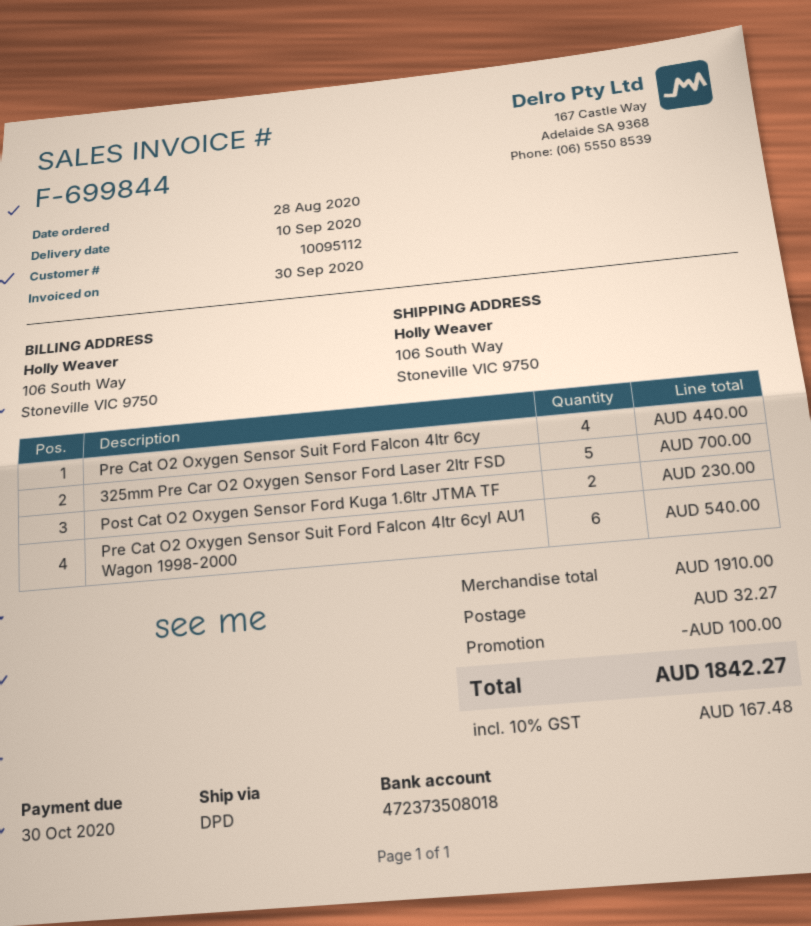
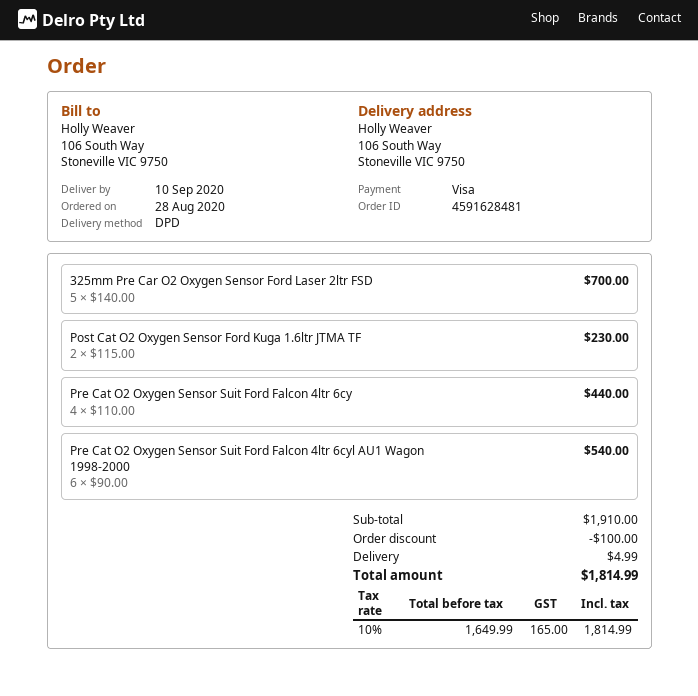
shipping: 32.27 -> 4.99
tax: 10% = 167.48 -> 10% = 165.00
total: 1842.27 -> 1814.99

